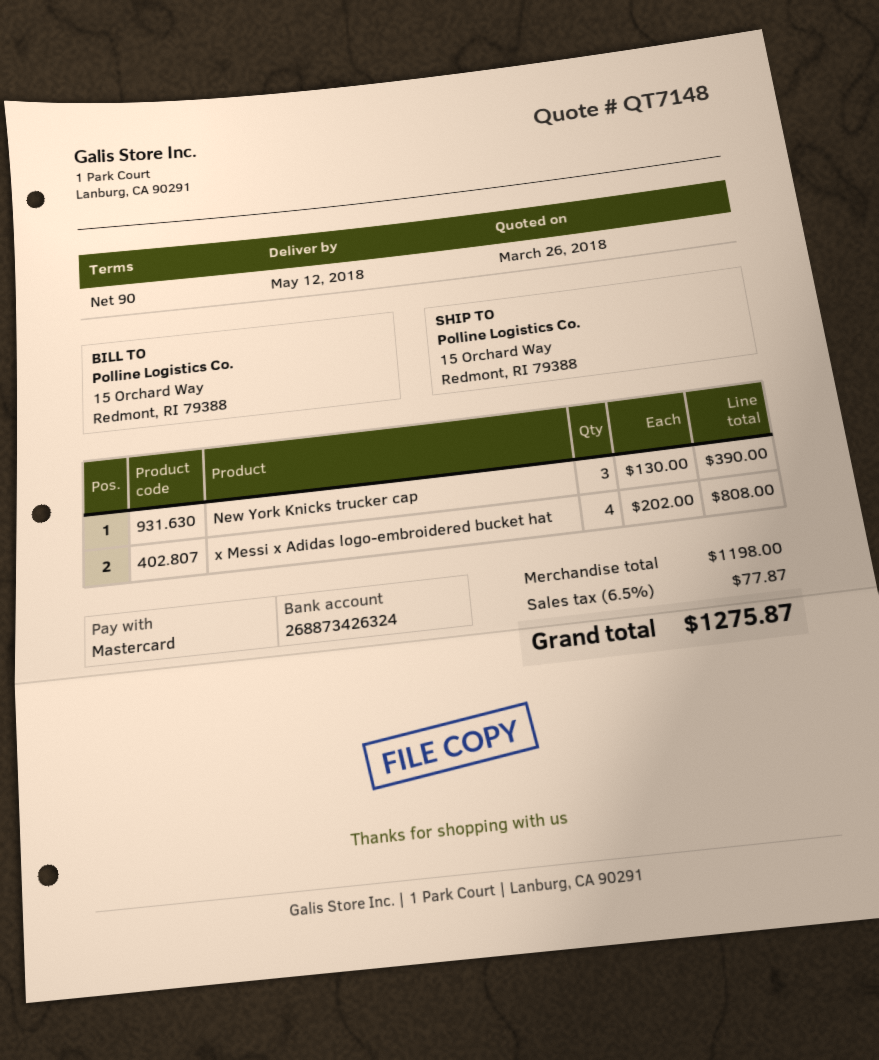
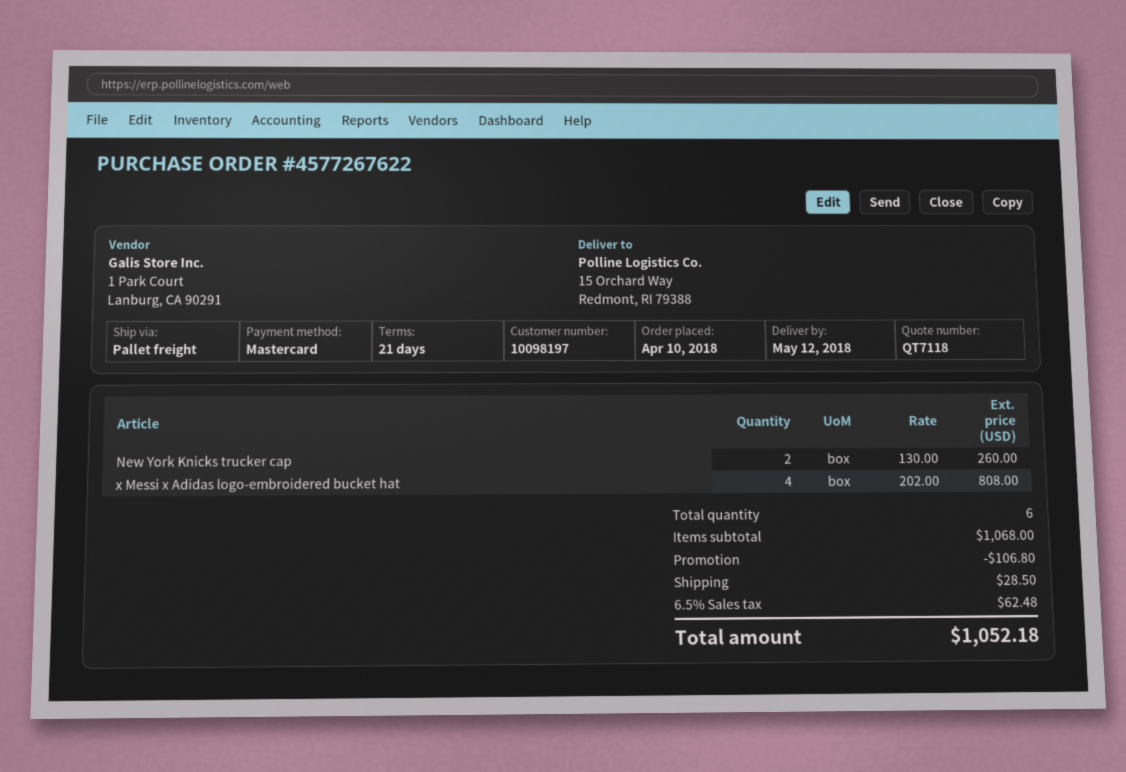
quote number: QT7148 -> QT7118
payment terms: 90 days -> 21 days
New York Knicks trucker cap: 3 x 130.00 = 390.00 -> 2 x 130.00 = 260.00
subtotal: 1198.00 -> 1068.00
discount: none -> 106.80
shipping: none -> 28.50
tax: 6.5% = 77.87 -> 6.5% = 62.48
total: 1275.87 -> 1052.18

